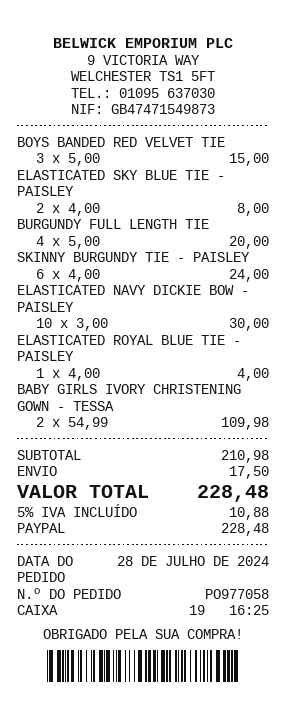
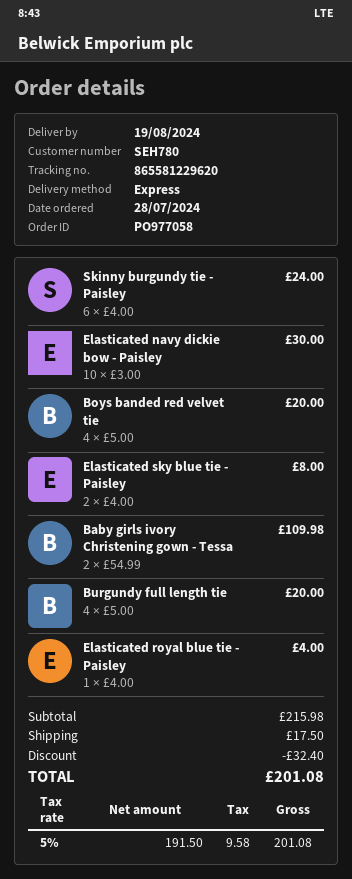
BOYS BANDED RED VELVET TIE: 3 x 5.00 = 15.00 -> 4 x 5.00 = 20.00
subtotal: 210.98 -> 215.98
discount: none -> 32.40
tax: 5% = 10.88 -> 5% = 9.58
total: 228.48 -> 201.08

